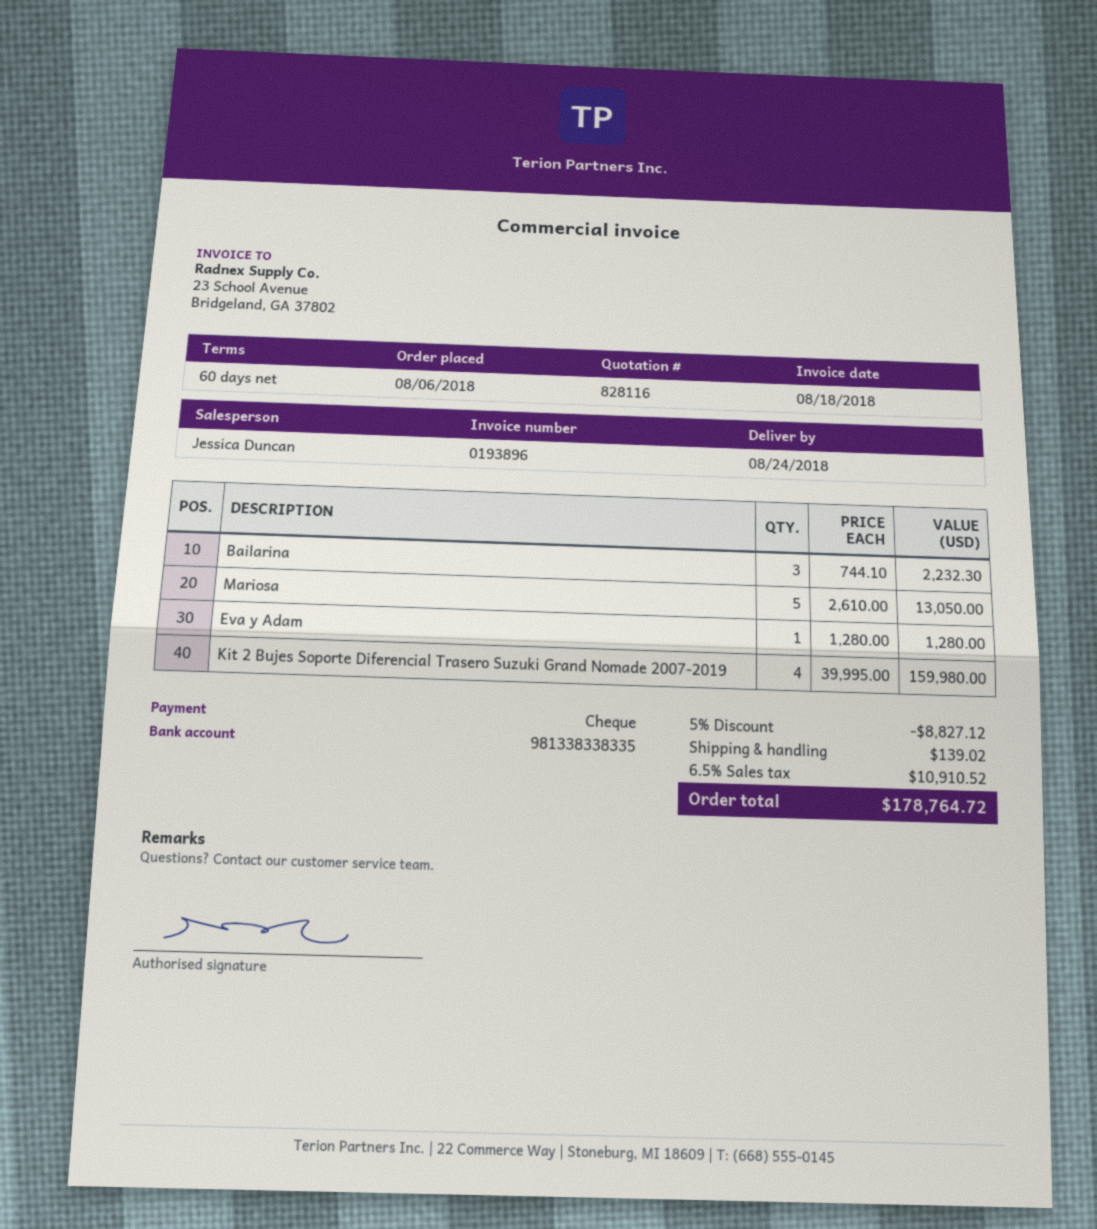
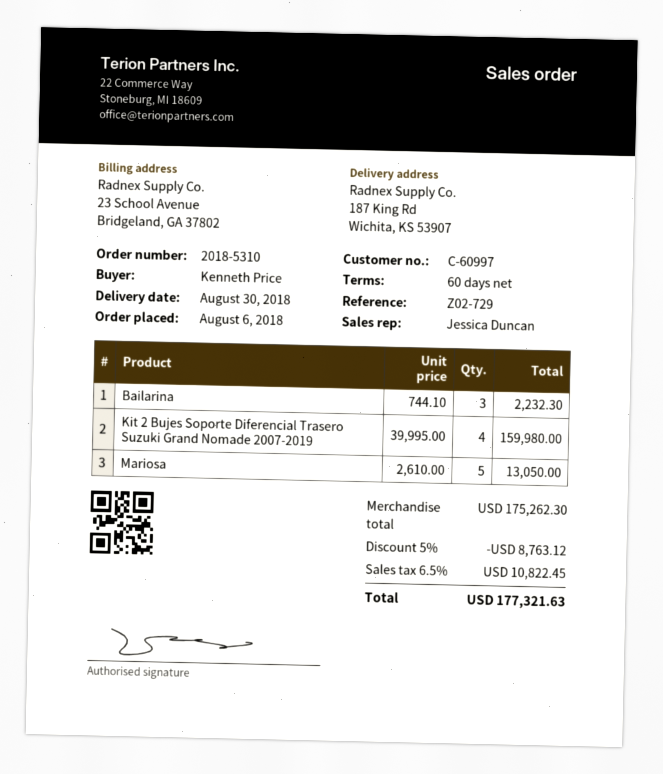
delivery date: 2018-08-24 -> 2018-08-30
Eva y Adam: 1 x 1280.00 = 1280.00 -> none
discount: 5% = 8827.12 -> 5% = 8763.12
shipping: 139.02 -> none
tax: 6.5% = 10910.52 -> 6.5% = 10822.45
total: 178764.72 -> 177321.63

